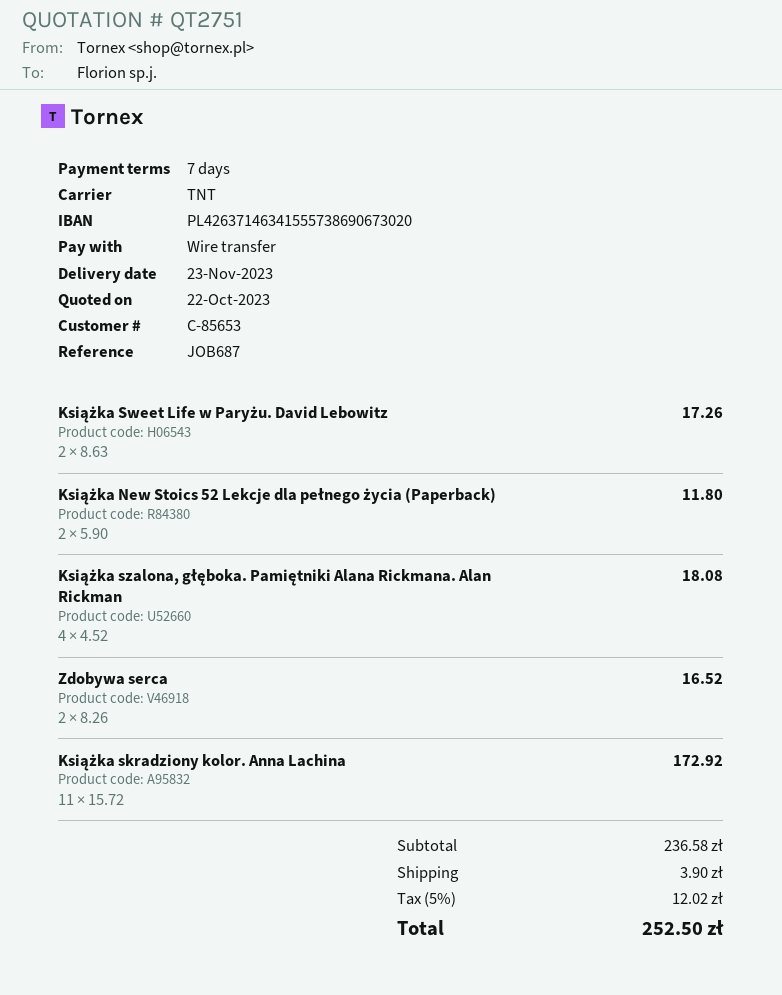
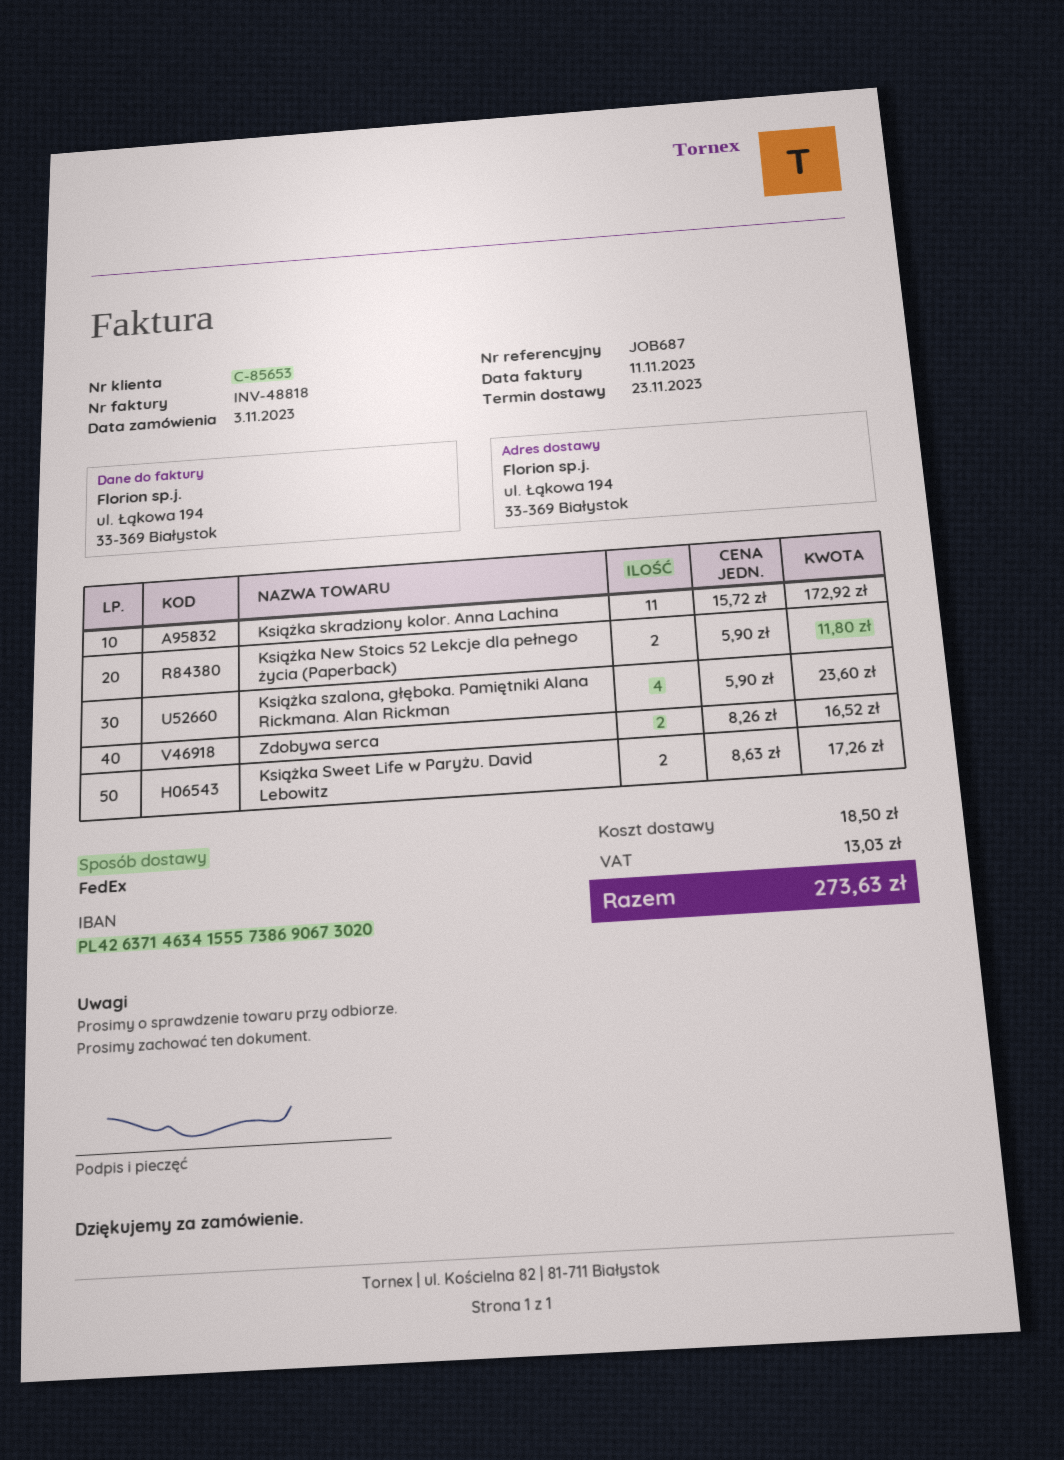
shipping method: TNT -> FedEx
Książka szalona, głęboka. Pamiętniki Alana Rickmana. Alan Rickman: 4 x 4.52 = 18.08 -> 4 x 5.90 = 23.60
shipping: 3.90 -> 18.50
tax: 12.02 -> 13.03
total: 252.50 -> 273.63

